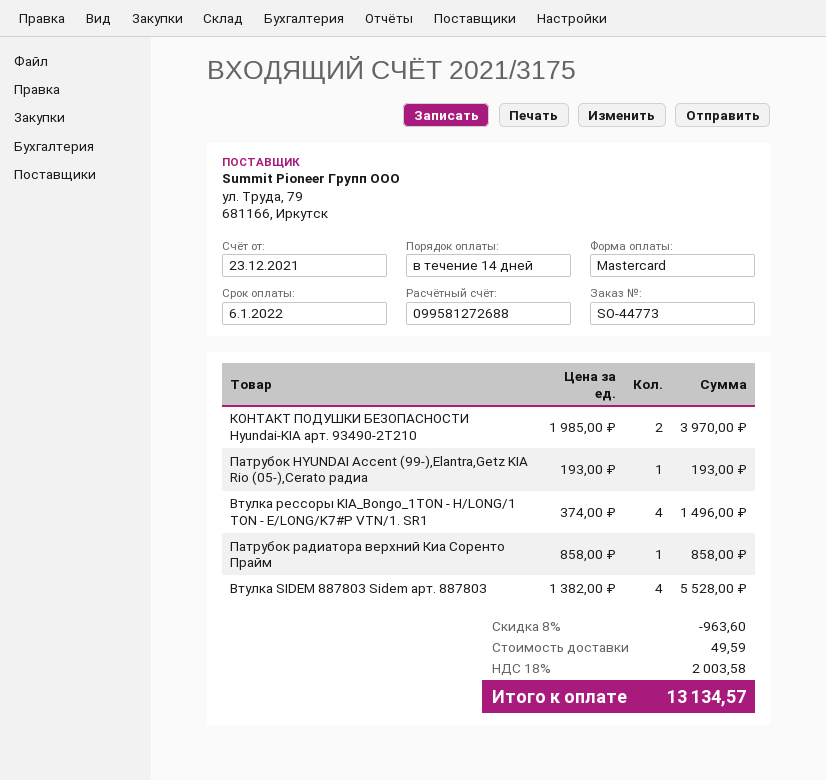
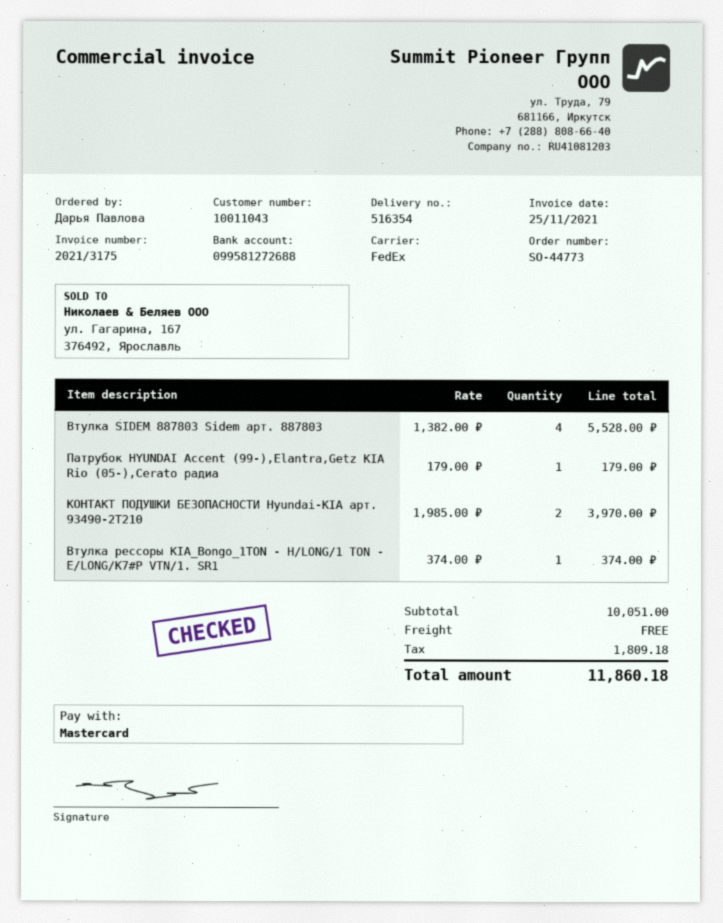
invoice date: 2021-12-23 -> 2021-11-25
Патрубок HYUNDAI Accent (99-),Elantra,Getz KIA Rio (05-),Cerato радиа: 1 x 193.00 = 193.00 -> 1 x 179.00 = 179.00
Втулка рессоры KIA_Bongo_1TON - H/LONG/1 TON - E/LONG/K7#P VTN/1. SR1: 4 x 374.00 = 1496.00 -> 1 x 374.00 = 374.00
Патрубок радиатора верхний Киа Соренто Прайм: 1 x 858.00 = 858.00 -> none
discount: 8% = 963.60 -> none
shipping: 49.59 -> 0.00
tax: 2003.58 -> 1809.18
total: 13134.57 -> 11860.18

